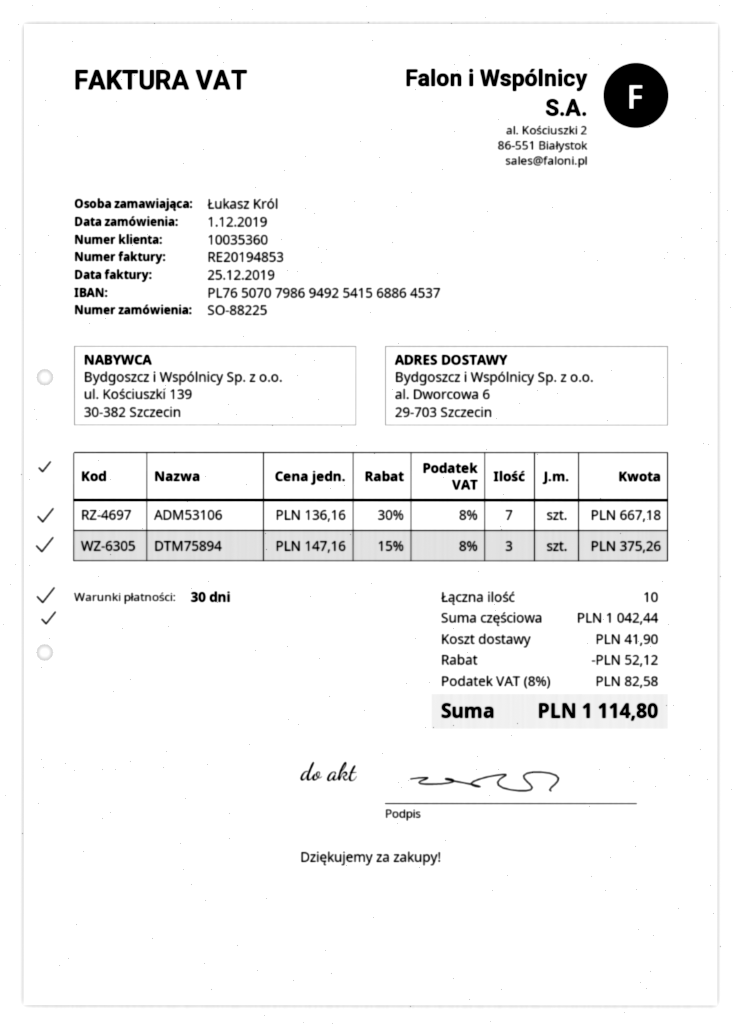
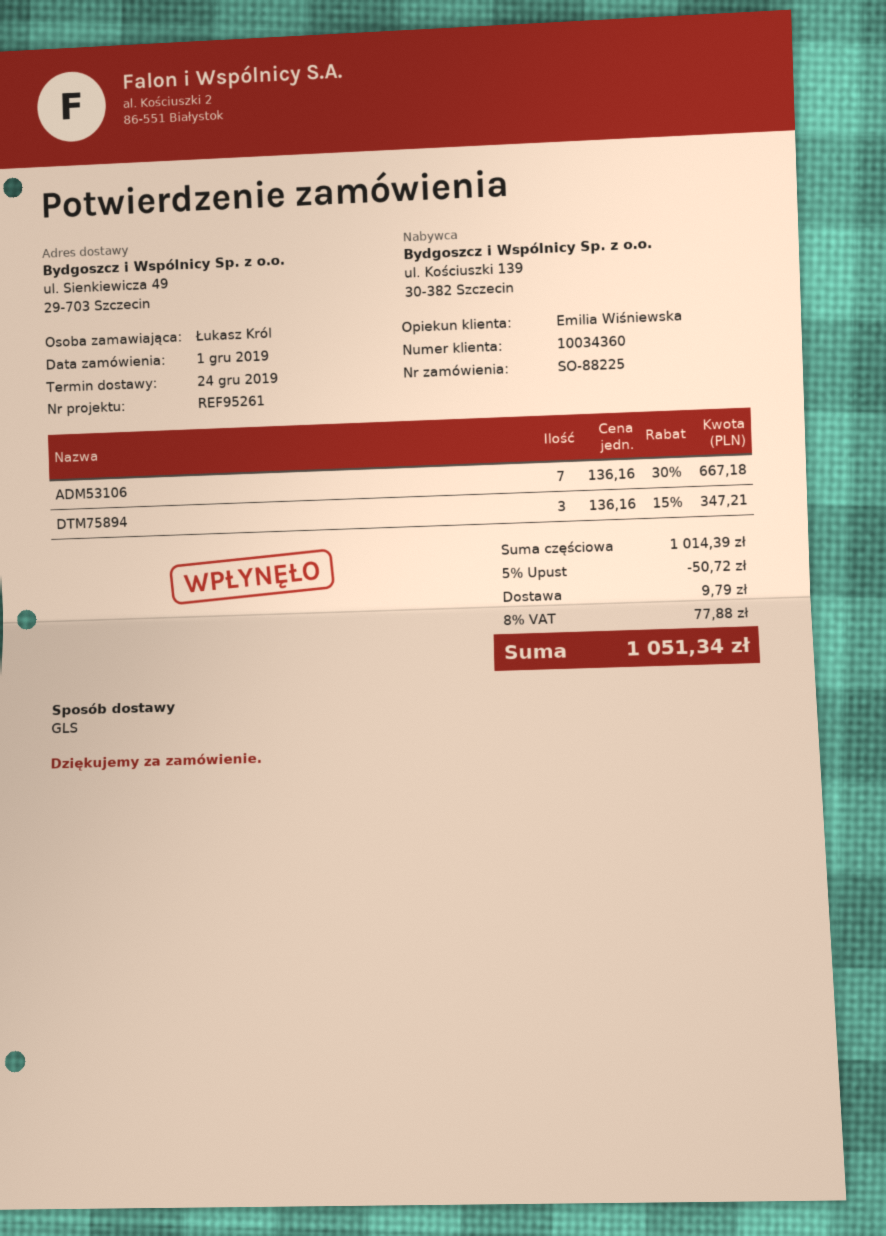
customer number: 10035360 -> 10034360
ship to: al. Dworcowa 6, 29-703 Szczecin -> ul. Sienkiewicza 49, 29-703 Szczecin
DTM75894: 3 x 147.16 - 15% = 375.26 -> 3 x 136.16 - 15% = 347.21
subtotal: 1042.44 -> 1014.39
discount: 52.12 -> 50.72
shipping: 41.90 -> 9.79
tax: 8% = 82.58 -> 8% = 77.88
total: 1114.80 -> 1051.34

